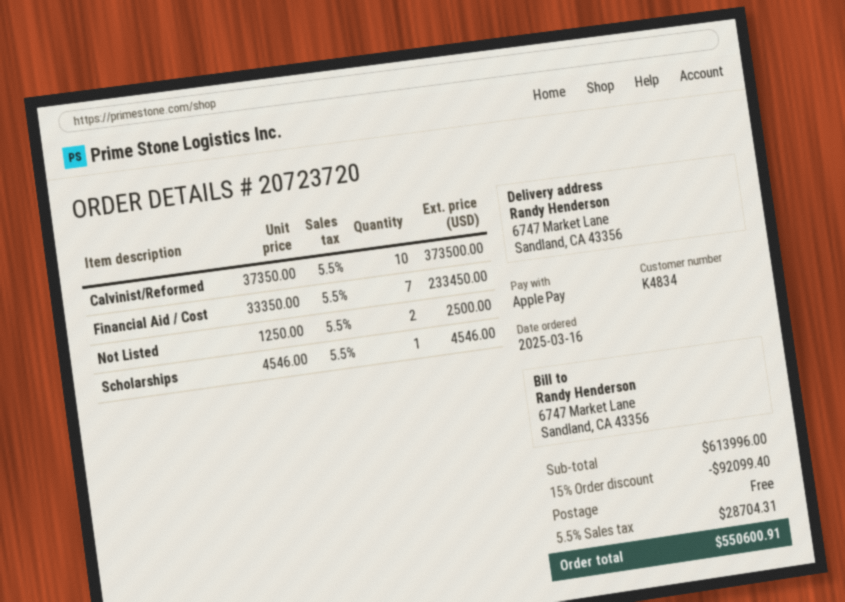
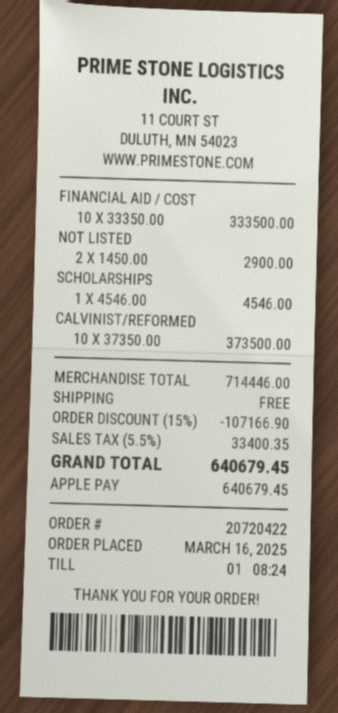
order number: 20723720 -> 20720422
Financial Aid / Cost: 7 x 33350.00 = 233450.00 -> 10 x 33350.00 = 333500.00
Not Listed: 2 x 1250.00 = 2500.00 -> 2 x 1450.00 = 2900.00
subtotal: 613996.00 -> 714446.00
discount: 15% = 92099.40 -> 15% = 107166.90
tax: 5.5% = 28704.31 -> 5.5% = 33400.35
total: 550600.91 -> 640679.45

